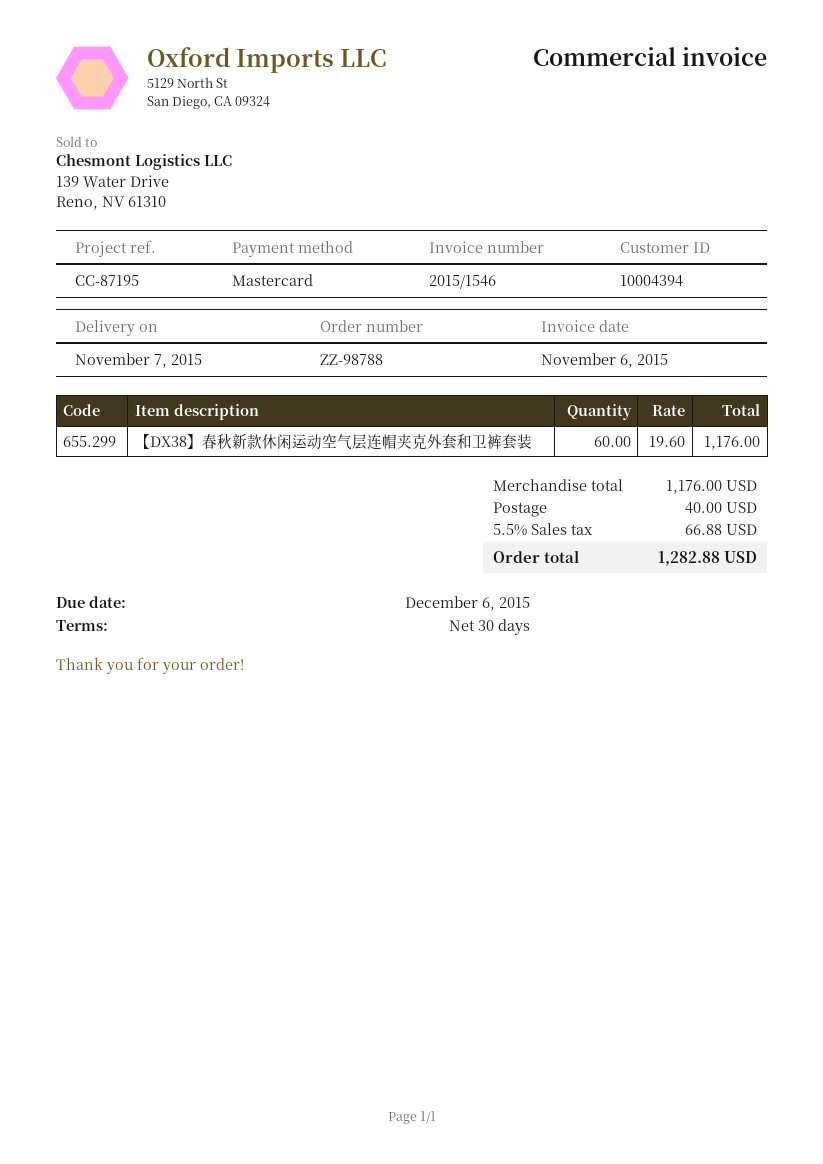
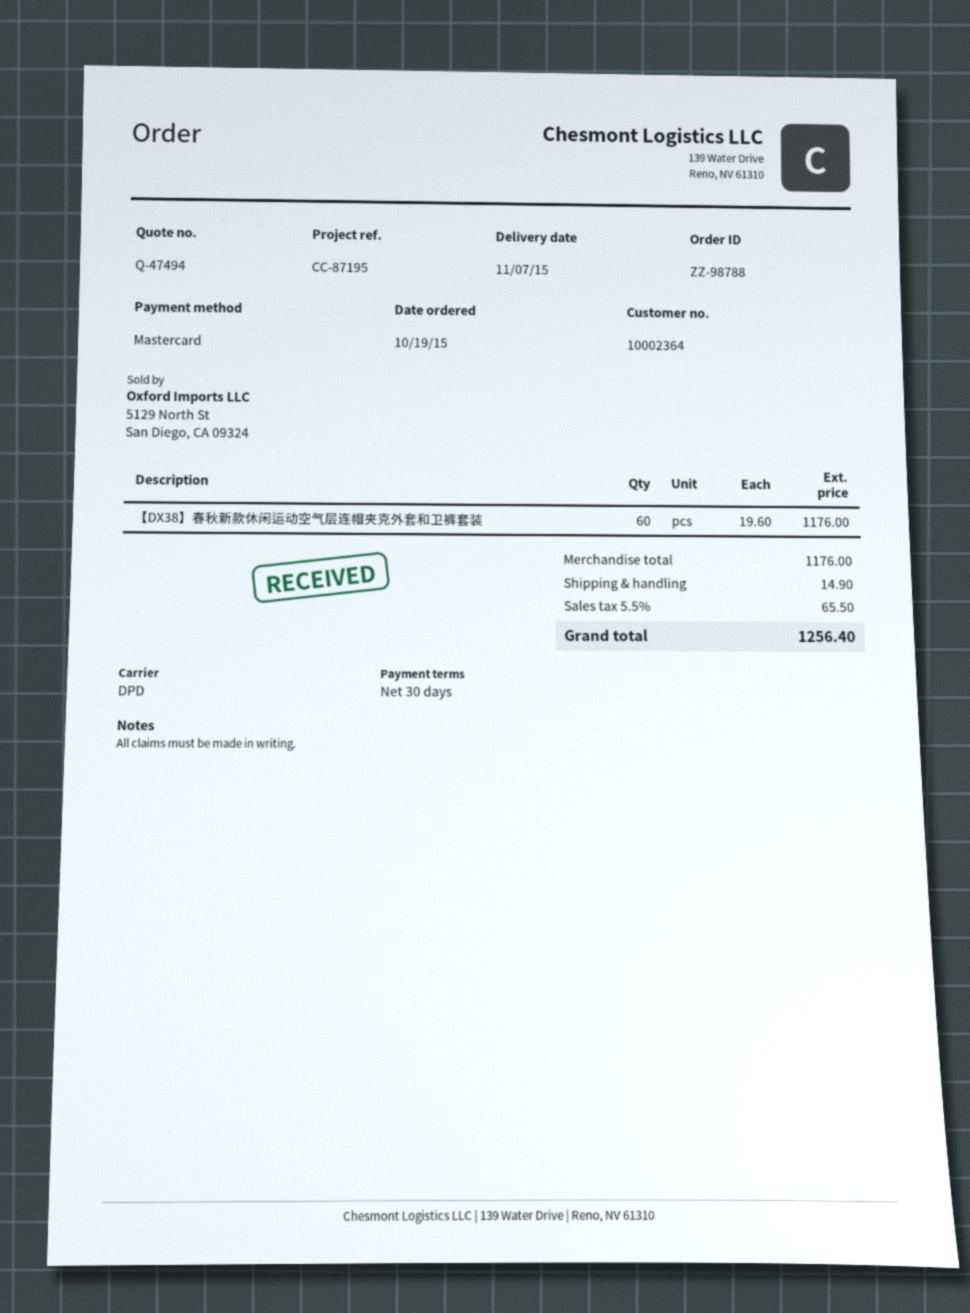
customer number: 10004394 -> 10002364
shipping: 40.00 -> 14.90
tax: 5.5% = 66.88 -> 5.5% = 65.50
total: 1282.88 -> 1256.40

